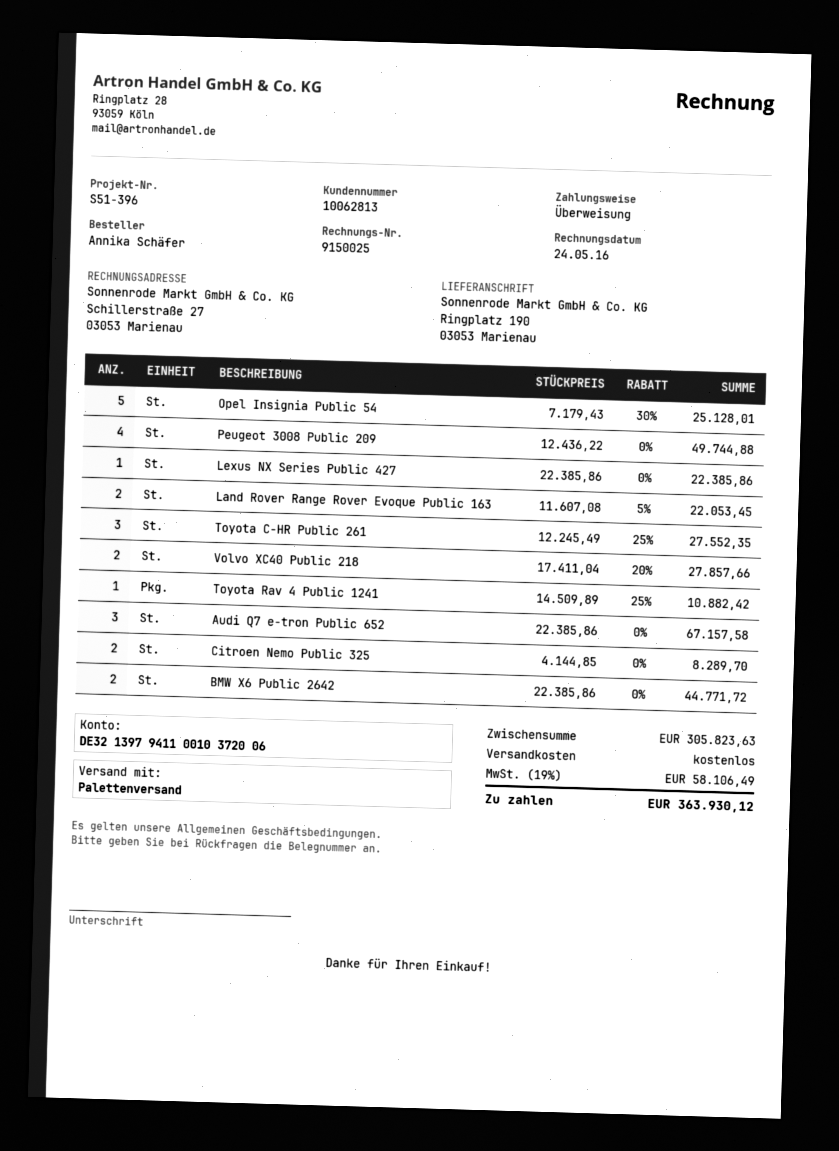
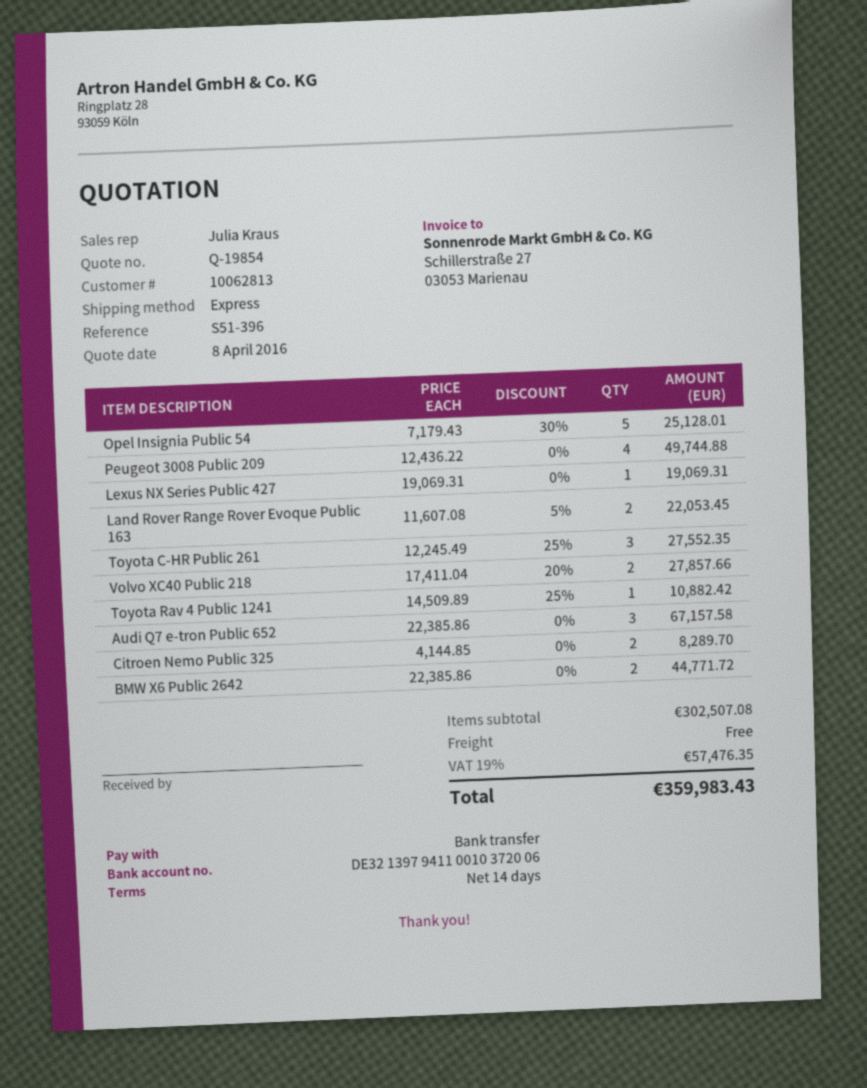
shipping method: pallet freight -> express
Lexus NX Series Public 427: 1 x 22385.86 = 22385.86 -> 1 x 19069.31 = 19069.31
subtotal: 305823.63 -> 302507.08
tax: 19% = 58106.49 -> 19% = 57476.35
total: 363930.12 -> 359983.43

